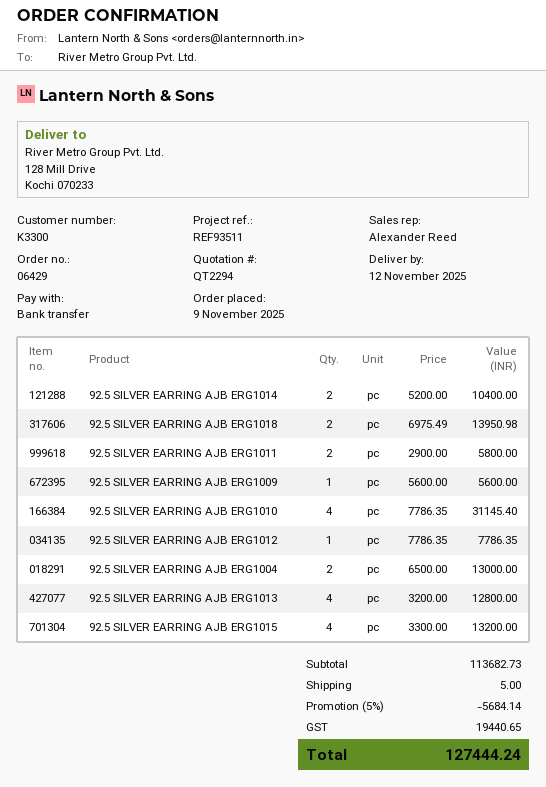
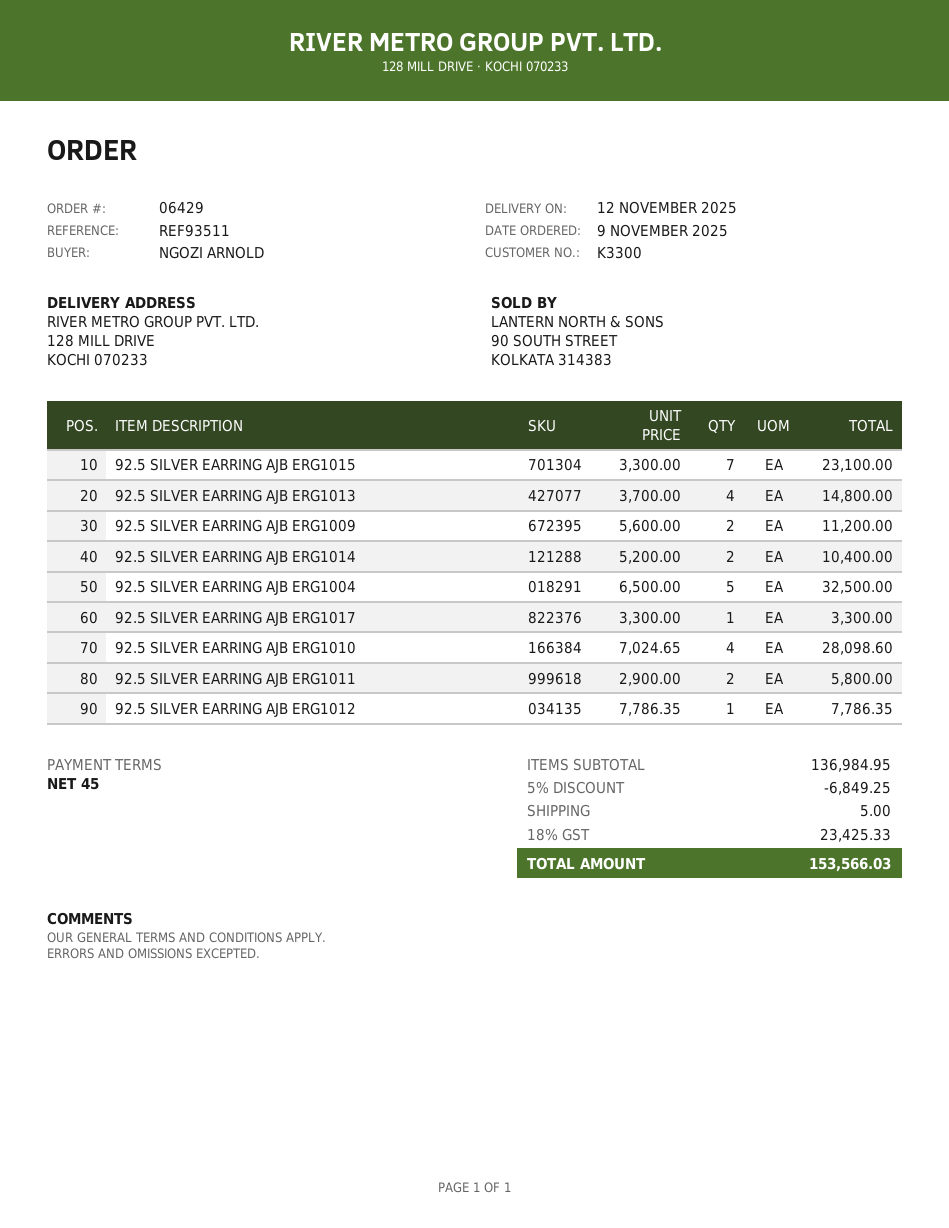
92.5 SILVER EARRING AJB ERG1018: 2 x 6975.49 = 13950.98 -> none
92.5 SILVER EARRING AJB ERG1009: 1 x 5600.00 = 5600.00 -> 2 x 5600.00 = 11200.00
92.5 SILVER EARRING AJB ERG1010: 4 x 7786.35 = 31145.40 -> 4 x 7024.65 = 28098.60
92.5 SILVER EARRING AJB ERG1004: 2 x 6500.00 = 13000.00 -> 5 x 6500.00 = 32500.00
92.5 SILVER EARRING AJB ERG1013: 4 x 3200.00 = 12800.00 -> 4 x 3700.00 = 14800.00
92.5 SILVER EARRING AJB ERG1015: 4 x 3300.00 = 13200.00 -> 7 x 3300.00 = 23100.00
92.5 SILVER EARRING AJB ERG1017: none -> 1 x 3300.00 = 3300.00
subtotal: 113682.73 -> 136984.95
discount: 5% = 5684.14 -> 5% = 6849.25
tax: 19440.65 -> 23425.33
total: 127444.24 -> 153566.03

